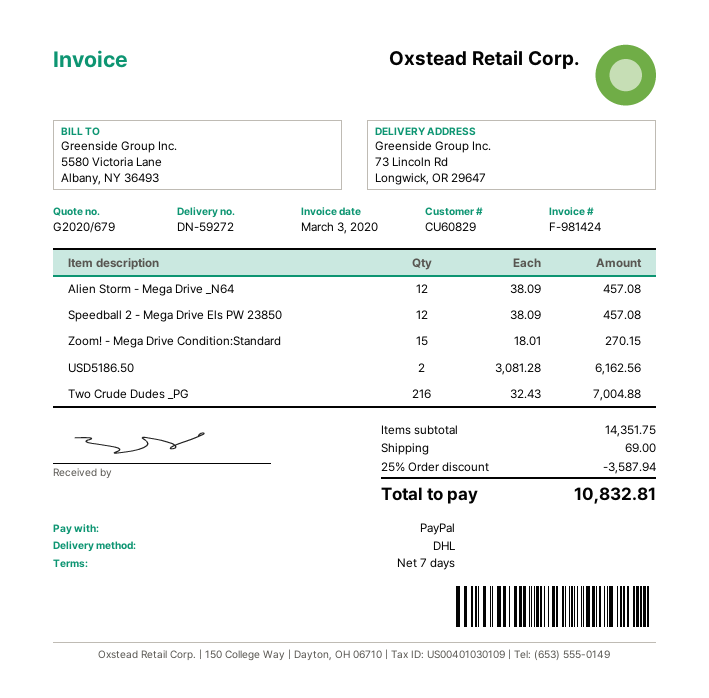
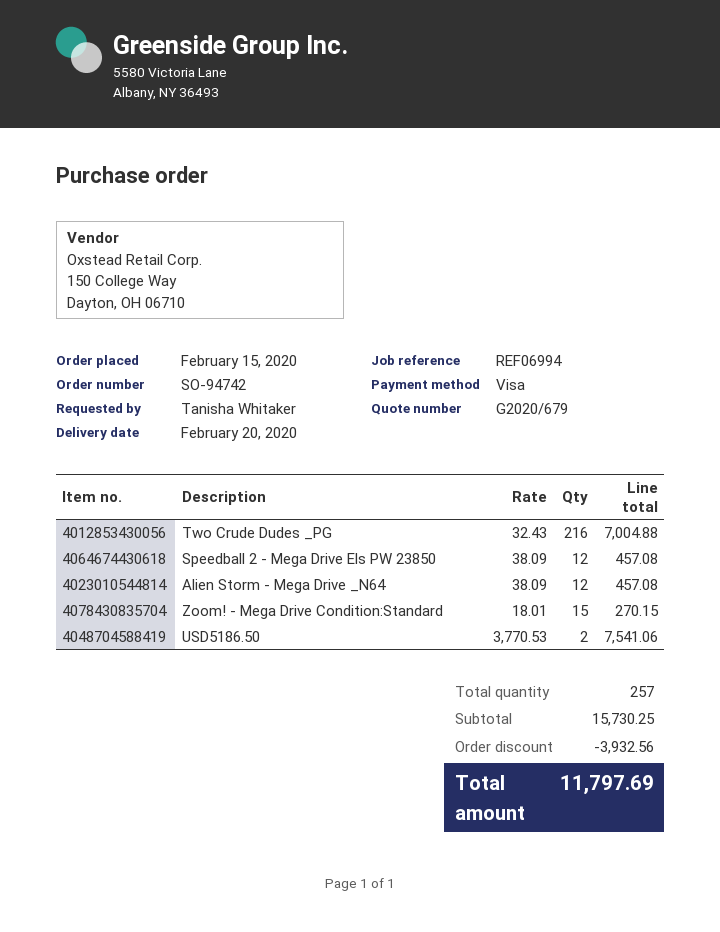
payment method: PayPal -> Visa
USD5186.50: 2 x 3081.28 = 6162.56 -> 2 x 3770.53 = 7541.06
subtotal: 14351.75 -> 15730.25
discount: 3587.94 -> 3932.56
shipping: 69.00 -> none
total: 10832.81 -> 11797.69

